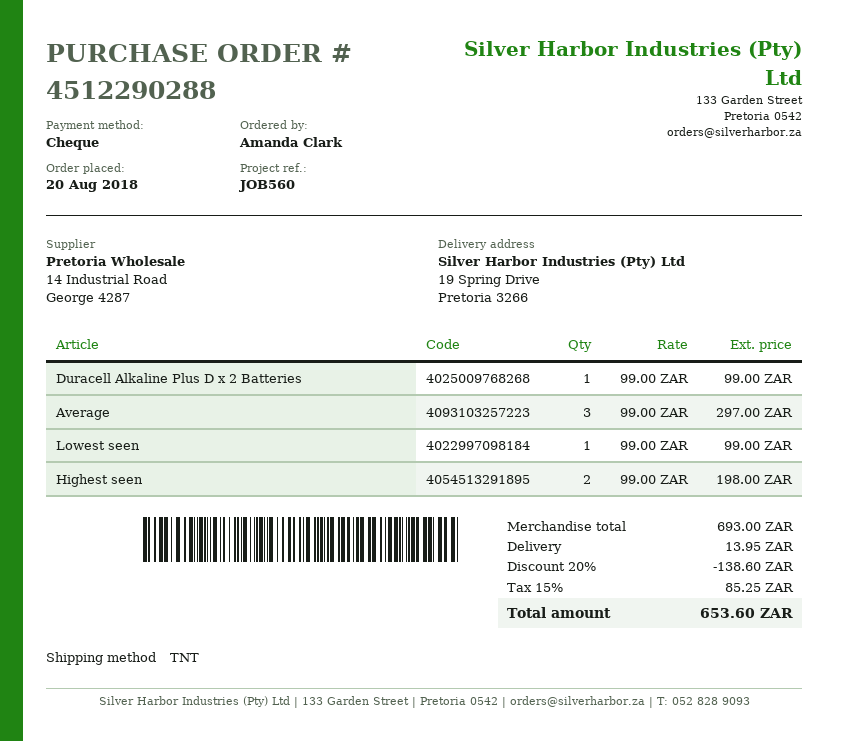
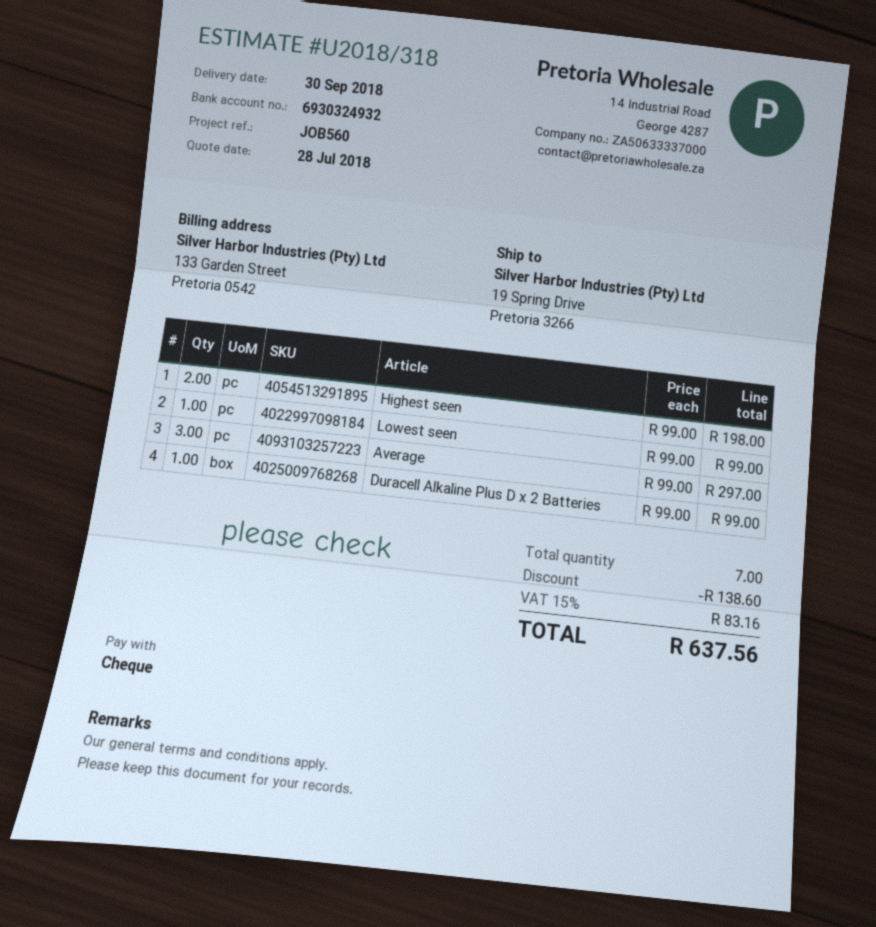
shipping: 13.95 -> none
tax: 15% = 85.25 -> 15% = 83.16
total: 653.60 -> 637.56

